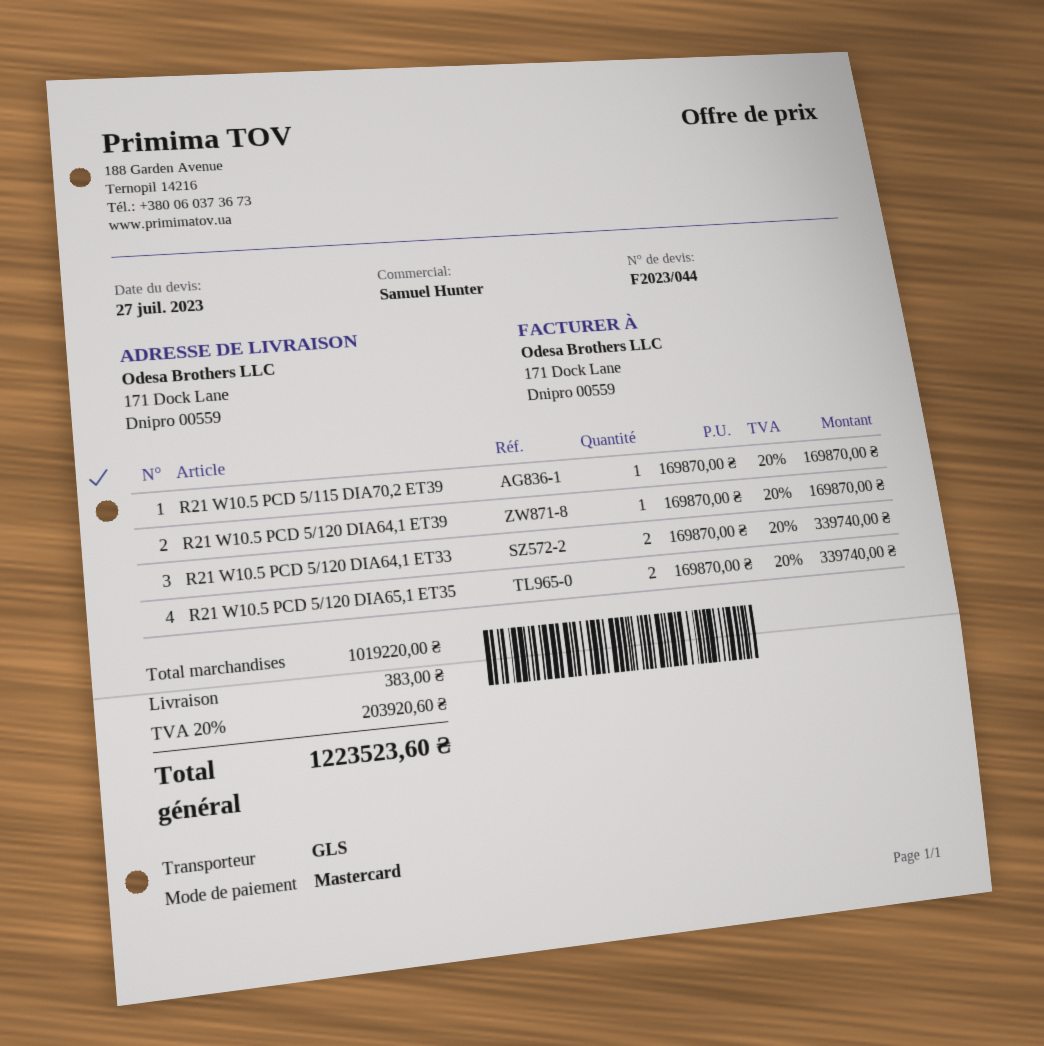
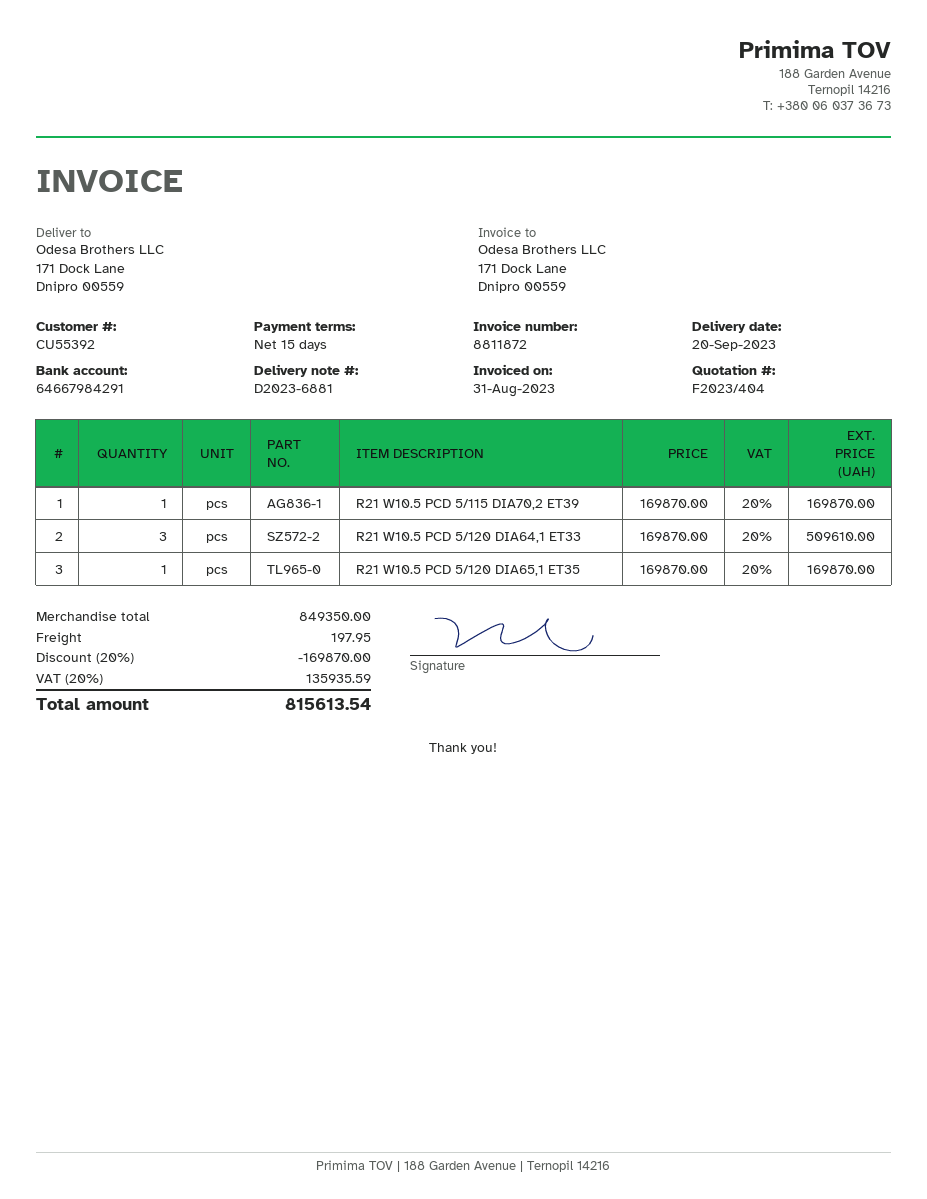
quote number: F2023/044 -> F2023/404
R21 W10.5 PCD 5/120 DIA64,1 ET39: 1 x 169870.00 = 169870.00 -> none
R21 W10.5 PCD 5/120 DIA64,1 ET33: 2 x 169870.00 = 339740.00 -> 3 x 169870.00 = 509610.00
R21 W10.5 PCD 5/120 DIA65,1 ET35: 2 x 169870.00 = 339740.00 -> 1 x 169870.00 = 169870.00
subtotal: 1019220.00 -> 849350.00
discount: none -> 20% = 169870.00
shipping: 383.00 -> 197.95
tax: 20% = 203920.60 -> 20% = 135935.59
total: 1223523.60 -> 815613.54

